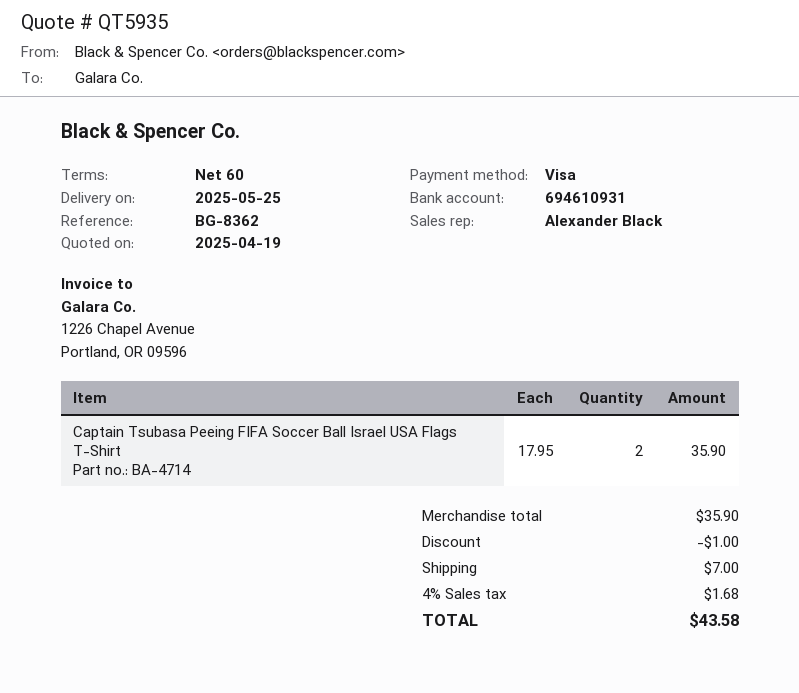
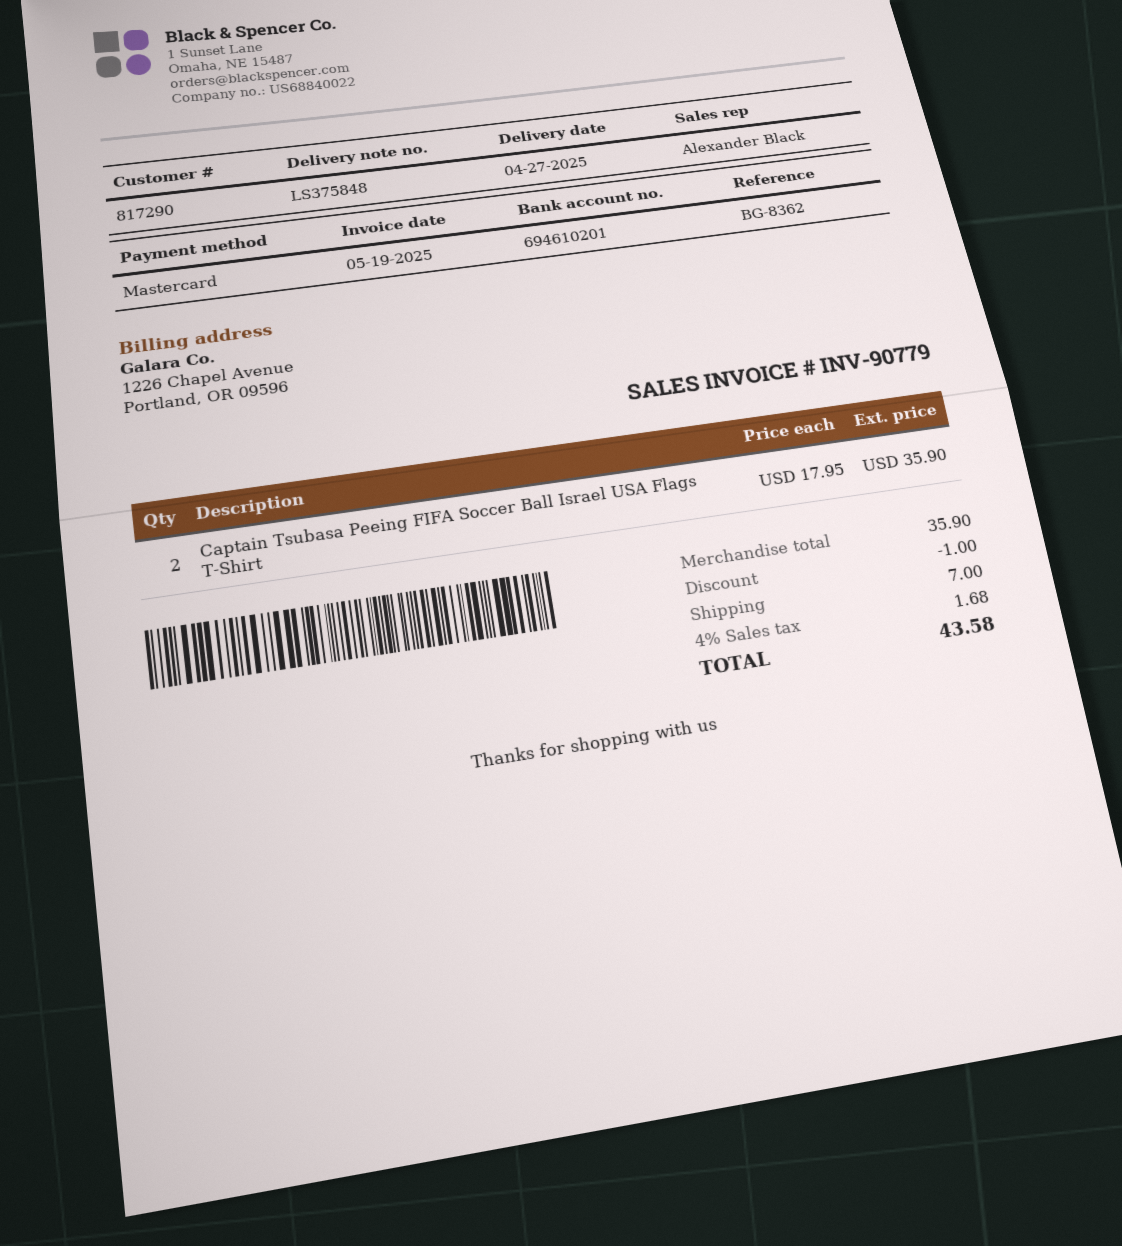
delivery date: 2025-05-25 -> 2025-04-27
payment method: Visa -> Mastercard
bank account: 694610931 -> 694610201

